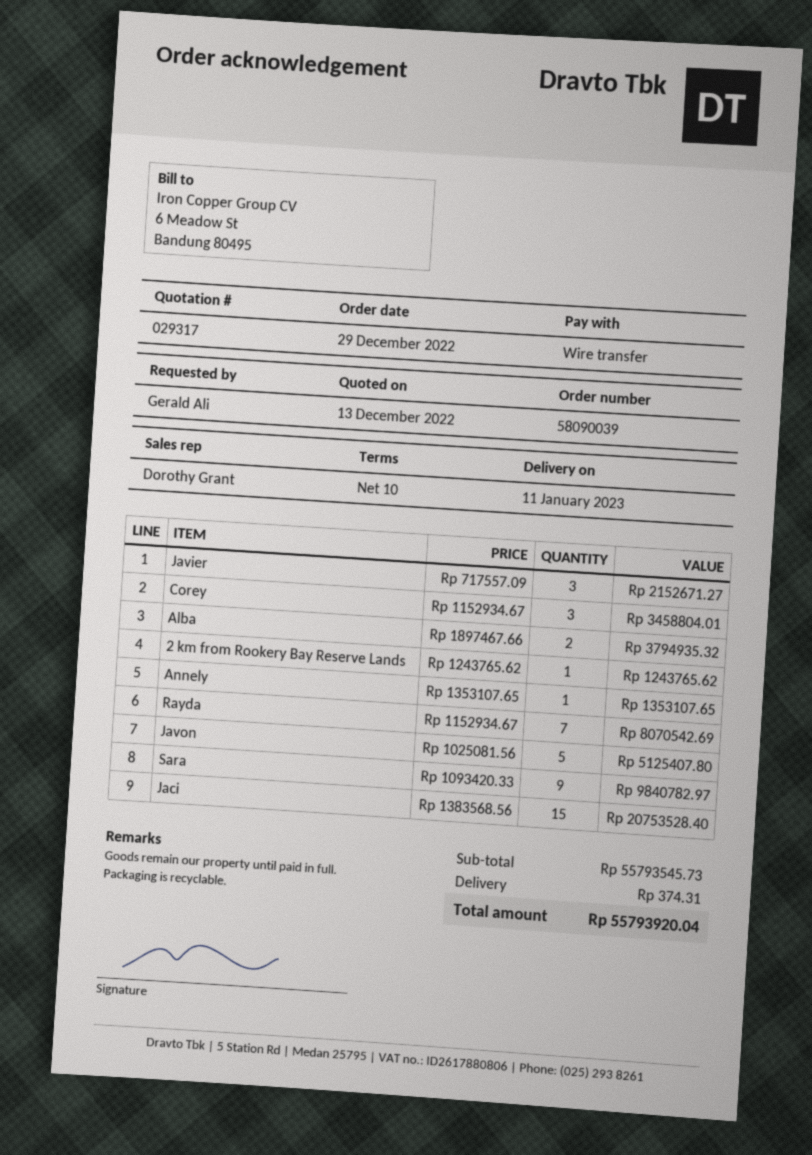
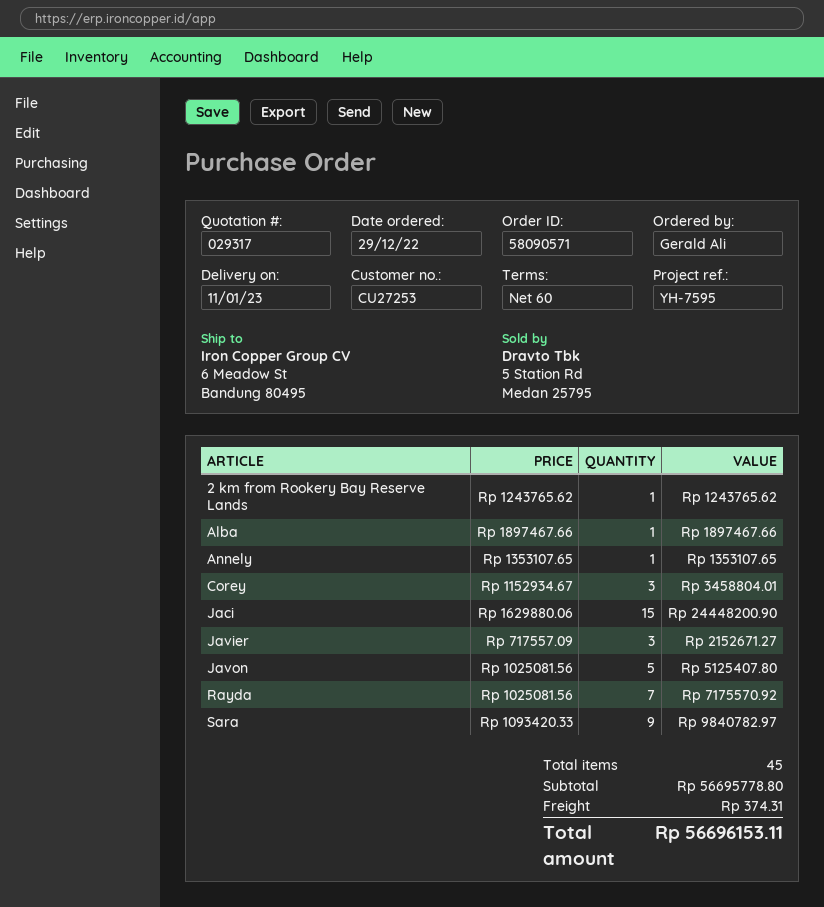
order number: 58090039 -> 58090571
payment terms: 10 days -> 60 days
Alba: 2 x 1897467.66 = 3794935.32 -> 1 x 1897467.66 = 1897467.66
Rayda: 7 x 1152934.67 = 8070542.69 -> 7 x 1025081.56 = 7175570.92
Jaci: 15 x 1383568.56 = 20753528.40 -> 15 x 1629880.06 = 24448200.90
subtotal: 55793545.73 -> 56695778.80
total: 55793920.04 -> 56696153.11

